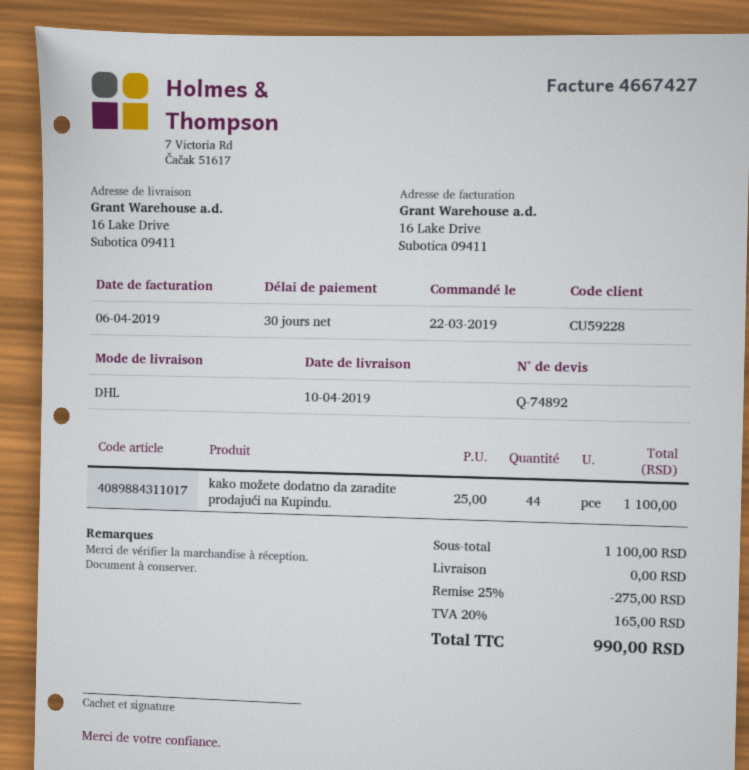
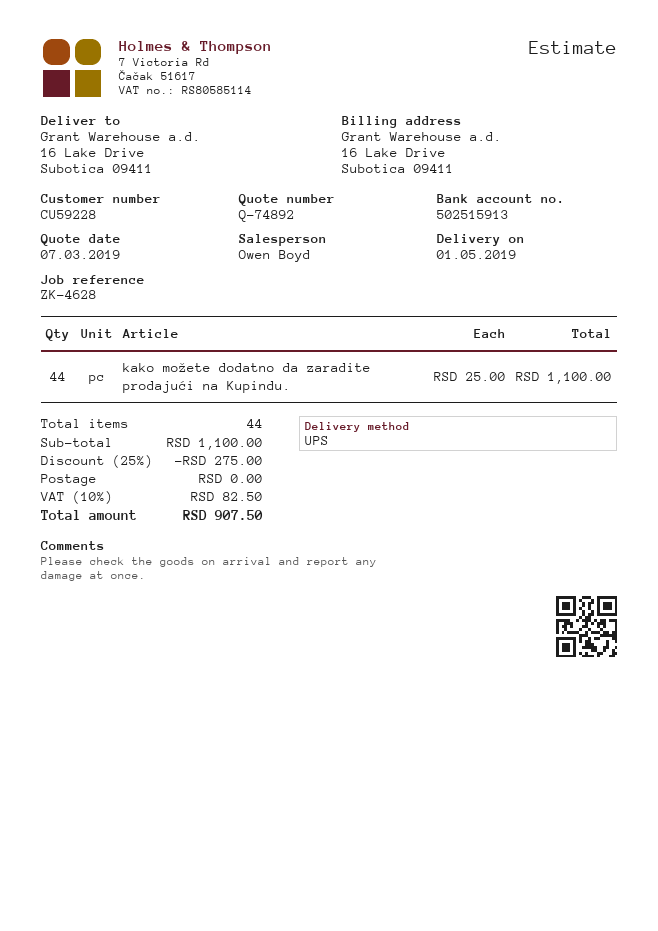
delivery date: 2019-04-10 -> 2019-05-01
shipping method: DHL -> UPS
tax: 20% = 165.00 -> 10% = 82.50
total: 990.00 -> 907.50

